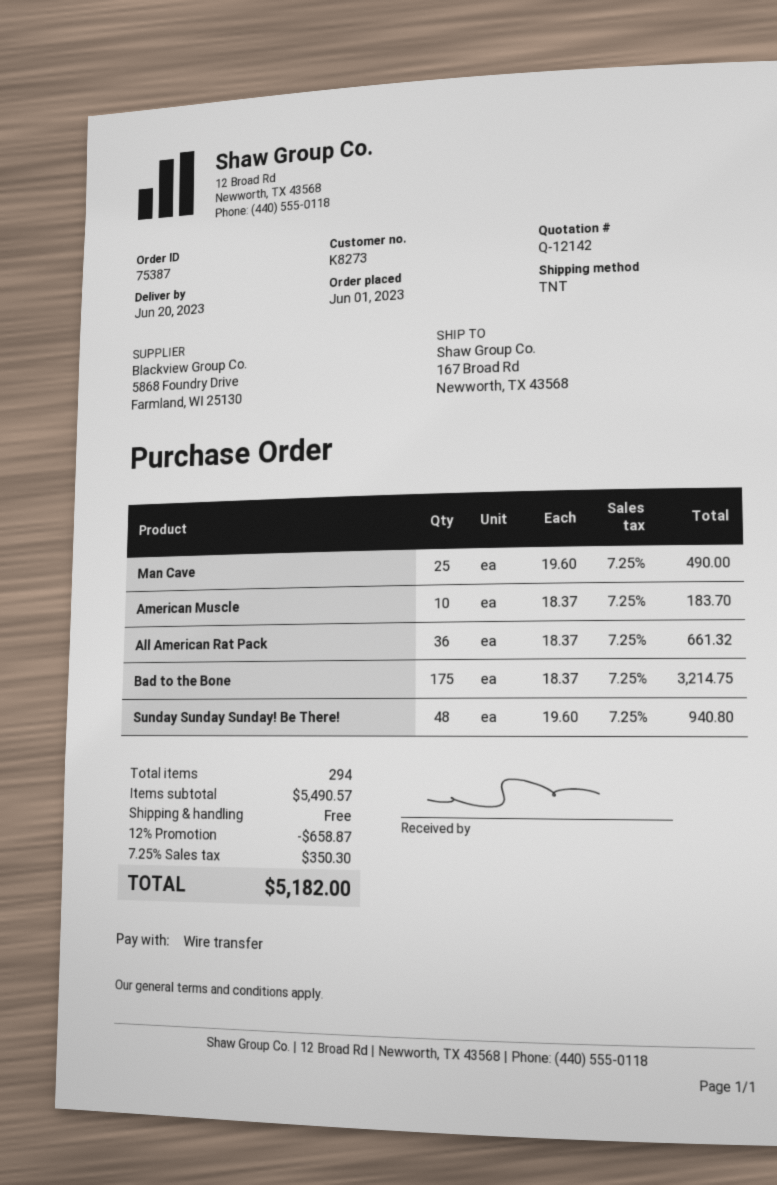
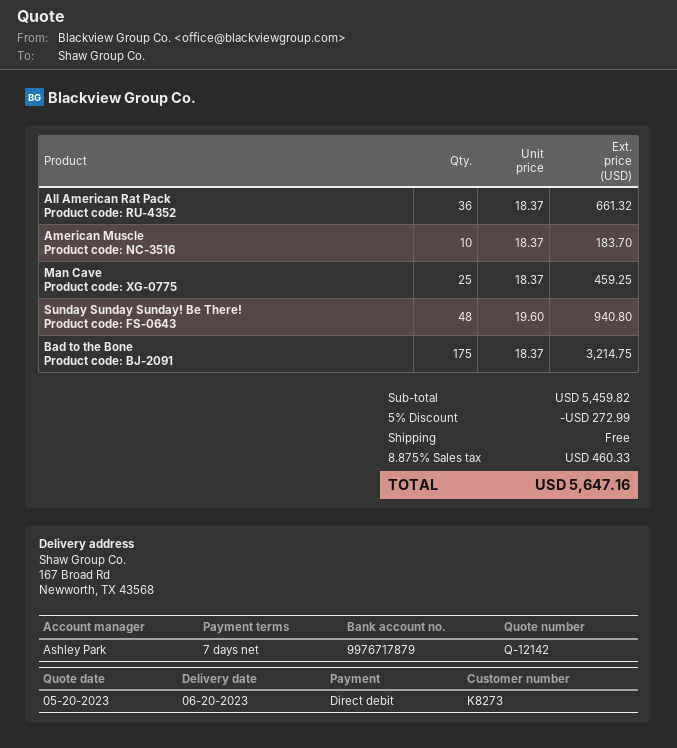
payment method: bank transfer -> direct debit
Man Cave: 25 x 19.60 = 490.00 -> 25 x 18.37 = 459.25
subtotal: 5490.57 -> 5459.82
discount: 12% = 658.87 -> 5% = 272.99
tax: 7.25% = 350.30 -> 8.875% = 460.33
total: 5182.00 -> 5647.16

